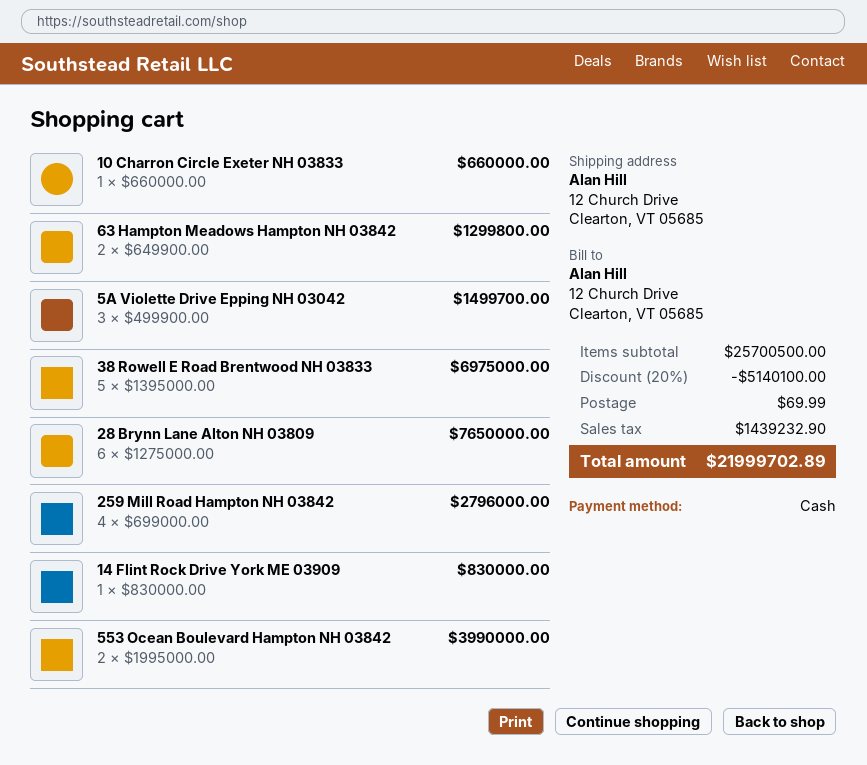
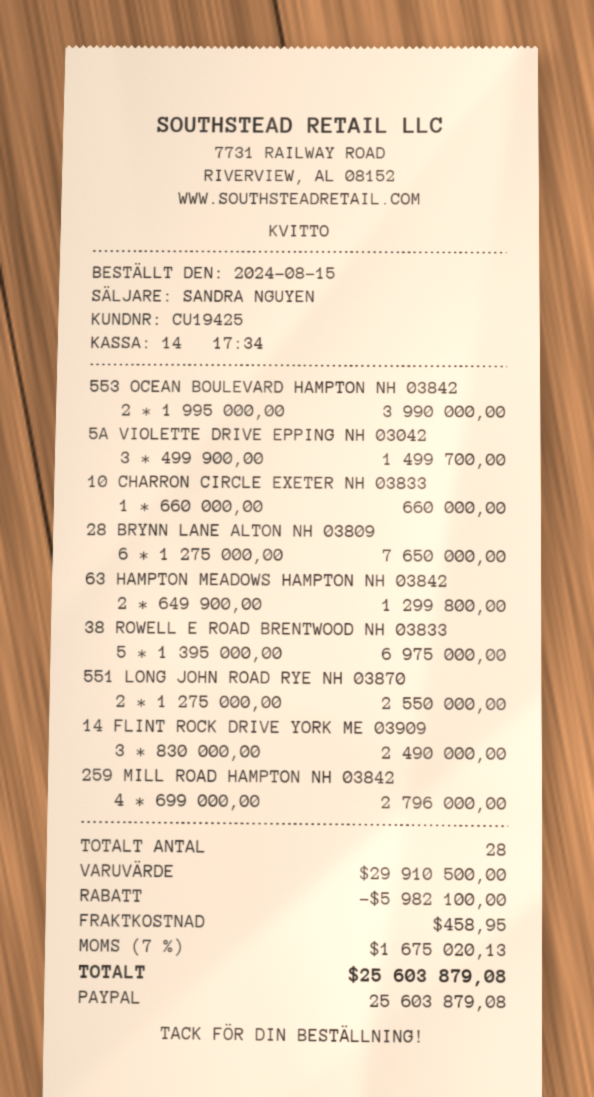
payment method: cash -> PayPal
14 Flint Rock Drive York ME 03909: 1 x 830000.00 = 830000.00 -> 3 x 830000.00 = 2490000.00
551 LONG JOHN ROAD RYE NH 03870: none -> 2 x 1275000.00 = 2550000.00
subtotal: 25700500.00 -> 29910500.00
discount: 5140100.00 -> 5982100.00
shipping: 69.99 -> 458.95
tax: 1439232.90 -> 1675020.13
total: 21999702.89 -> 25603879.08

